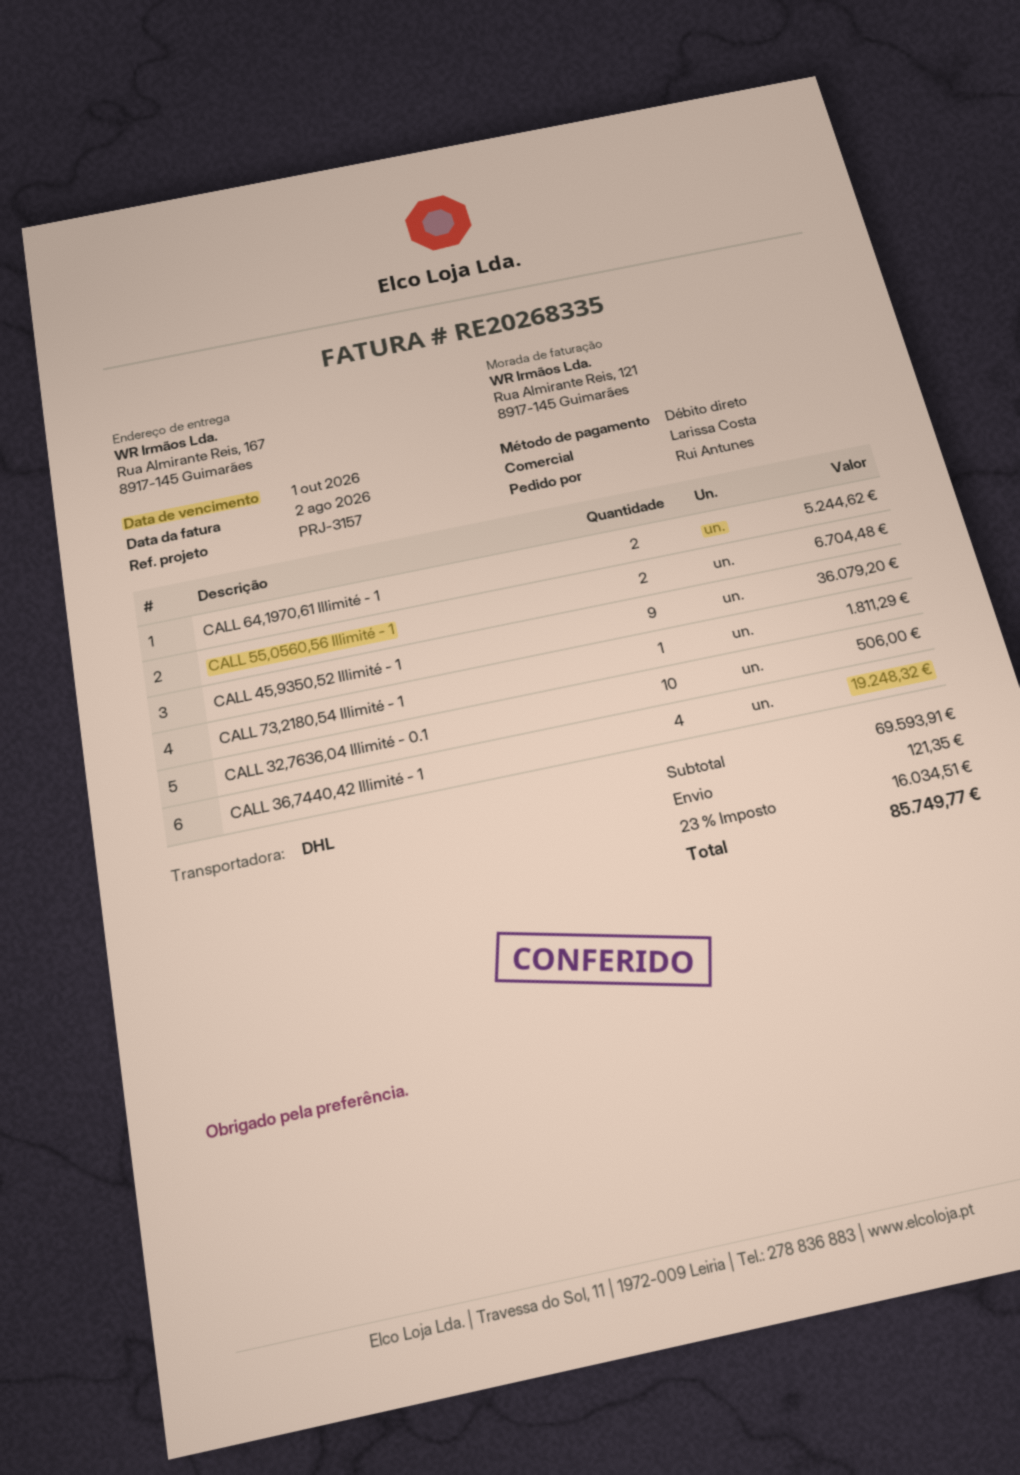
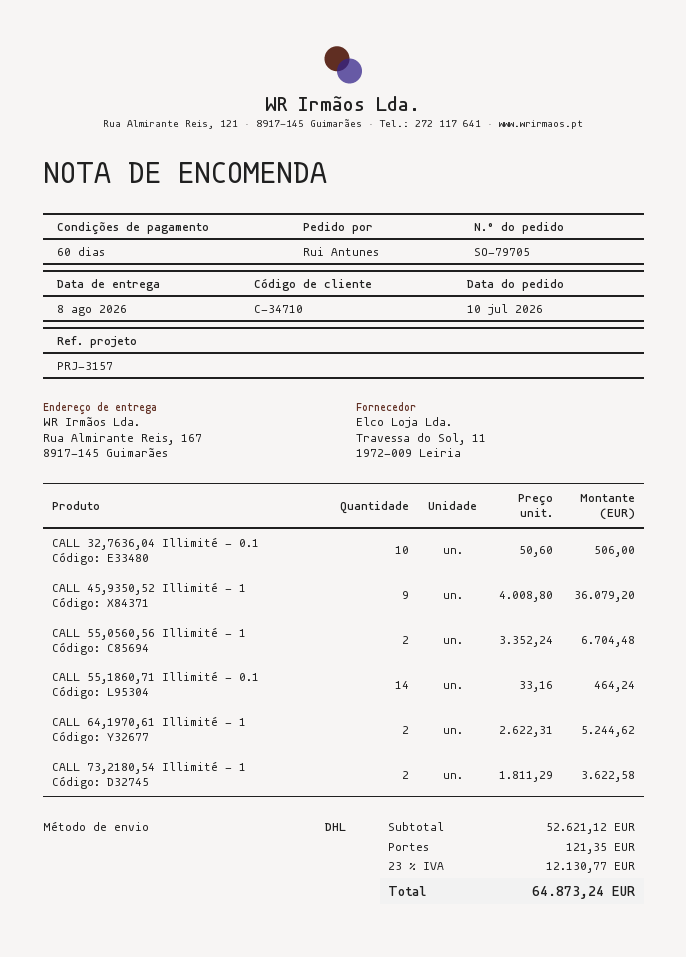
CALL 73,2180,54 Illimité - 1: 1 for 1811.29 -> 2 for 3622.58
CALL 36,7440,42 Illimité - 1: 4 for 19248.32 -> none
CALL 55,1860,71 Illimité - 0.1: none -> 14 for 464.24
subtotal: 69593.91 -> 52621.12
tax: 23% = 16034.51 -> 23% = 12130.77
total: 85749.77 -> 64873.24

